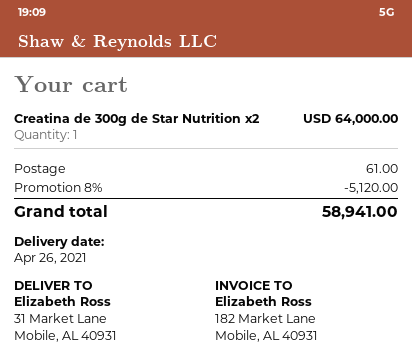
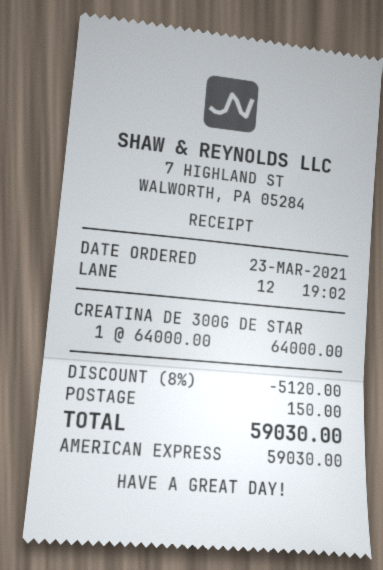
shipping: 61.00 -> 150.00
total: 58941.00 -> 59030.00

